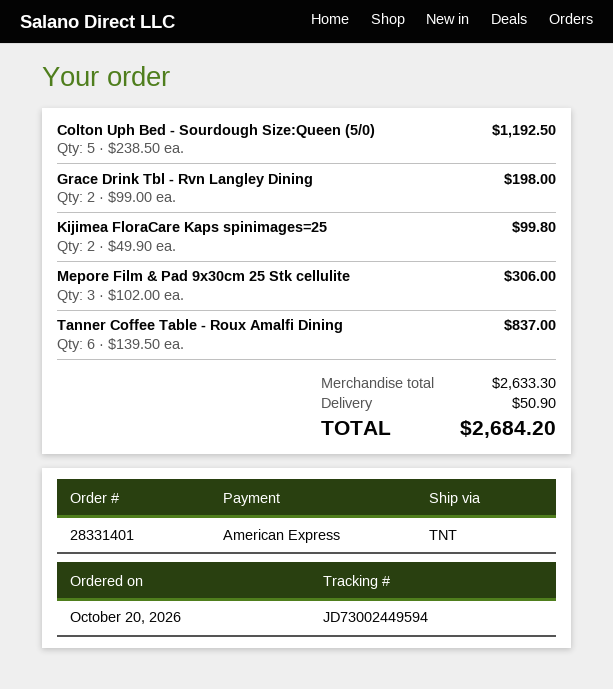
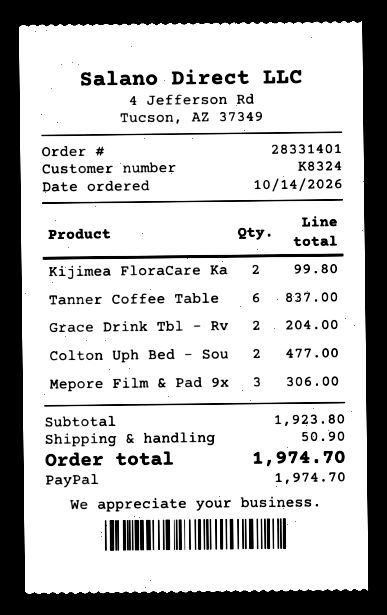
order date: 2026-10-20 -> 2026-10-14
payment method: American Express -> PayPal
Colton Uph Bed - Sourdough Size:Queen (5/0): 5 for 1192.50 -> 2 for 477.00
Grace Drink Tbl - Rvn Langley Dining: 2 for 198.00 -> 2 for 204.00
subtotal: 2633.30 -> 1923.80
total: 2684.20 -> 1974.70

